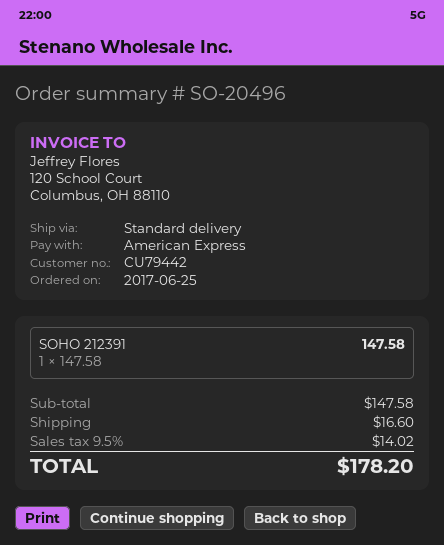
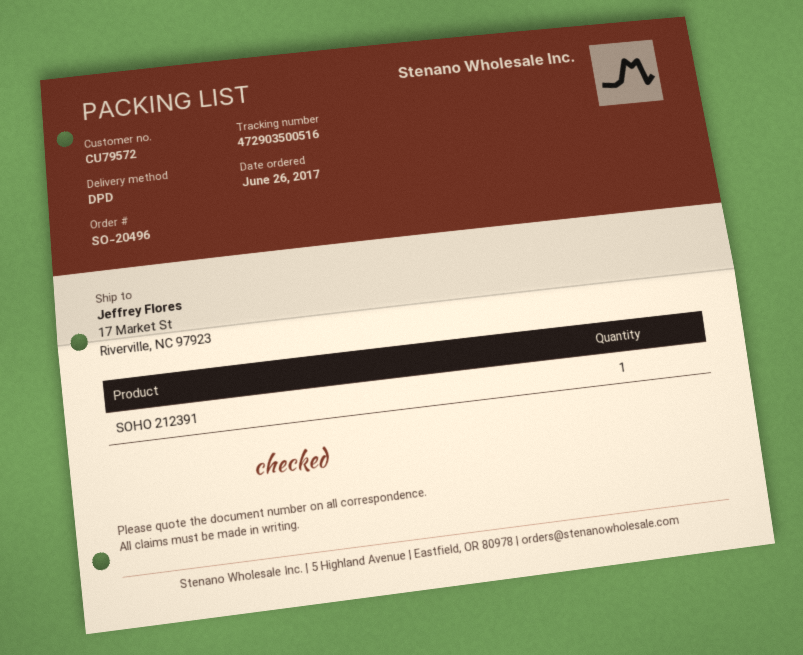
order date: 2017-06-25 -> 2017-06-26
customer number: CU79442 -> CU79572
shipping method: standard -> DPD

